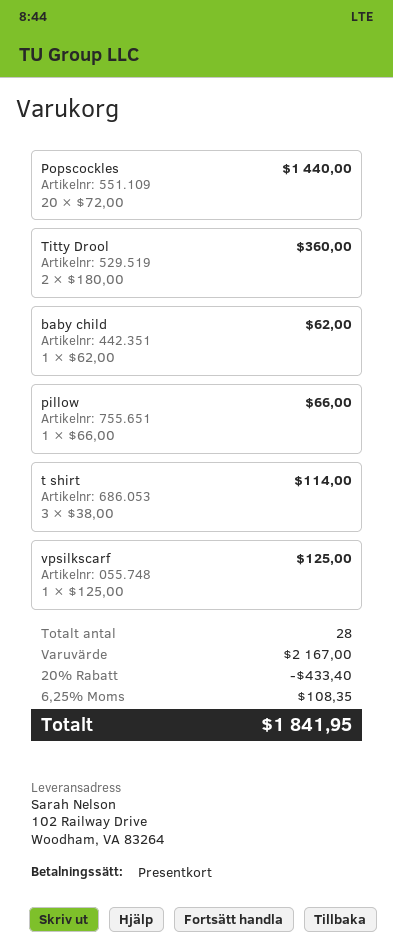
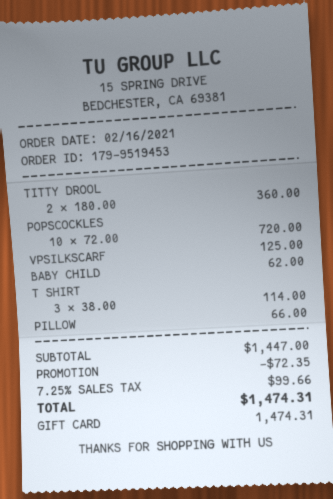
Popscockles: 20 x 72.00 = 1440.00 -> 10 x 72.00 = 720.00
subtotal: 2167.00 -> 1447.00
discount: 433.40 -> 72.35
tax: 6.25% = 108.35 -> 7.25% = 99.66
total: 1841.95 -> 1474.31

